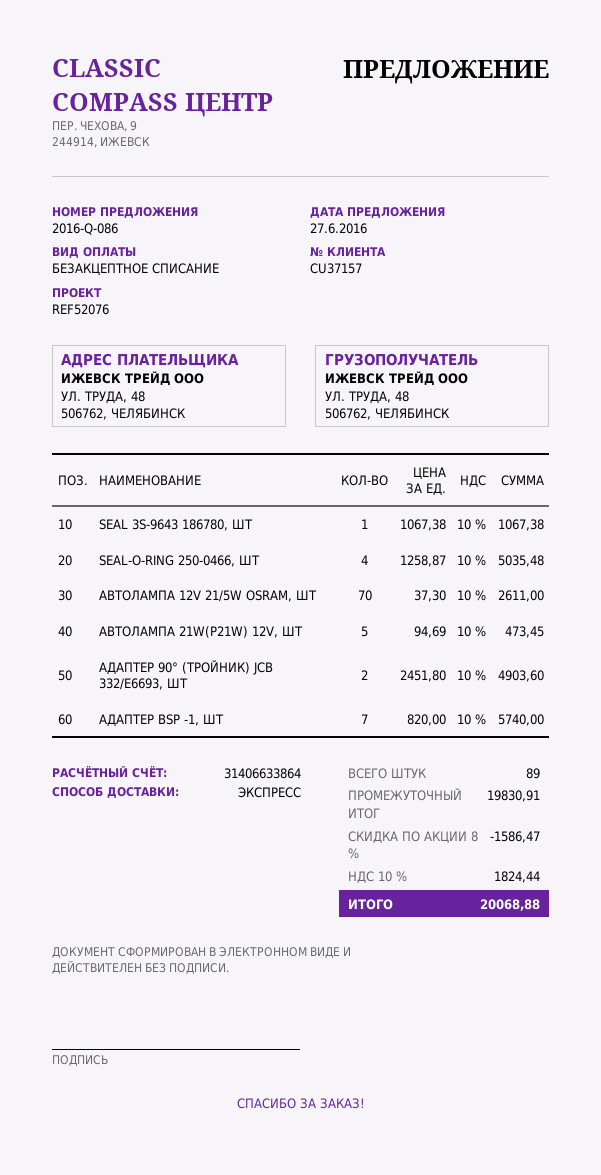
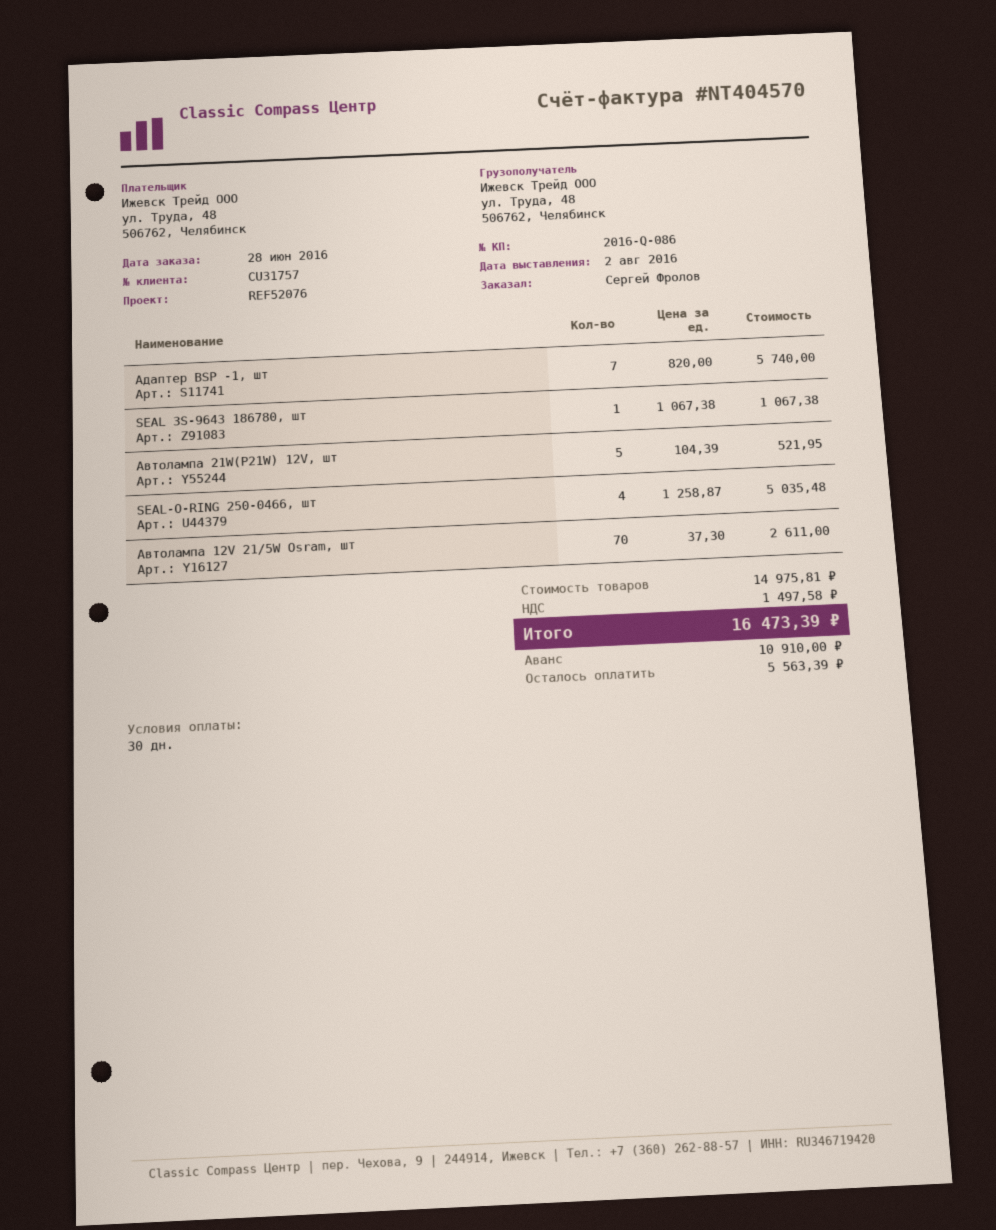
customer number: CU37157 -> CU31757
АВТОЛАМПА 21W(P21W) 12V, ШТ: 5 x 94.69 = 473.45 -> 5 x 104.39 = 521.95
АДАПТЕР 90° (ТРОЙНИК) JCB 332/E6693, ШТ: 2 x 2451.80 = 4903.60 -> none
subtotal: 19830.91 -> 14975.81
discount: 8% = 1586.47 -> none
tax: 1824.44 -> 1497.58
total: 20068.88 -> 16473.39

